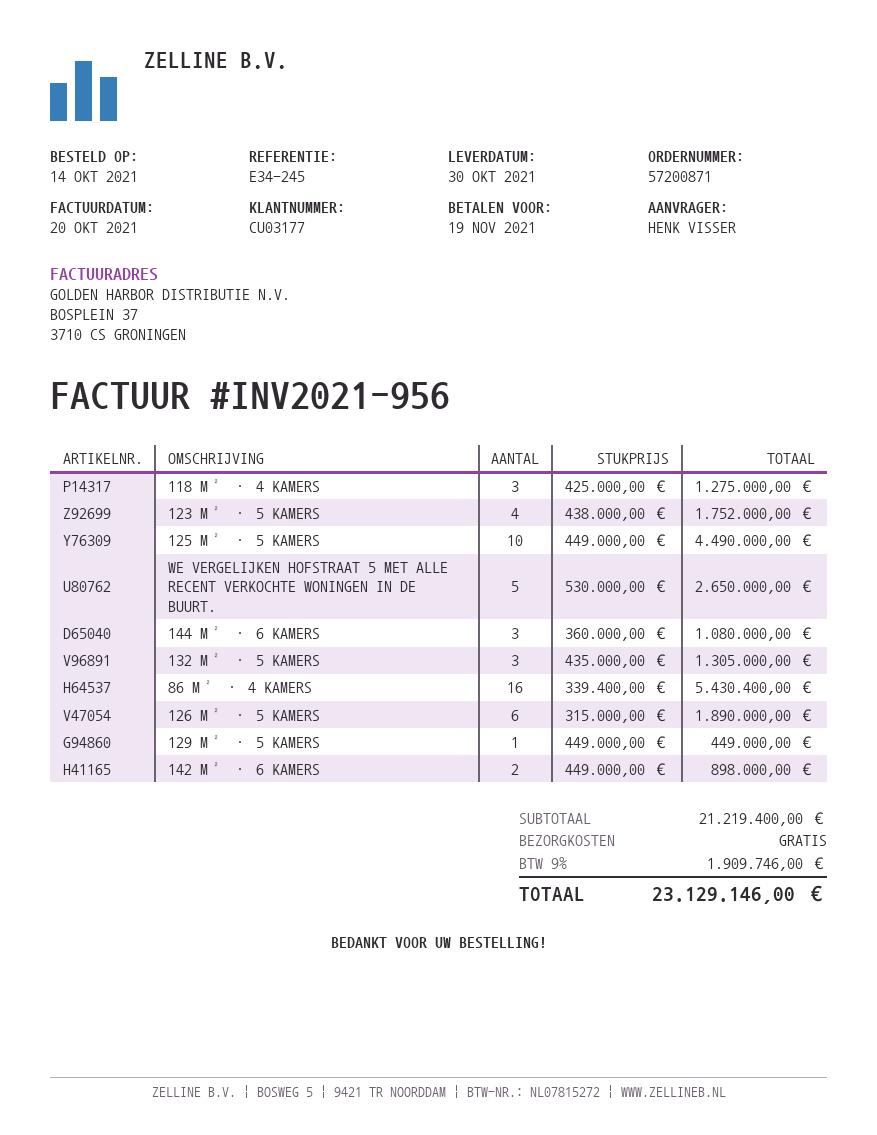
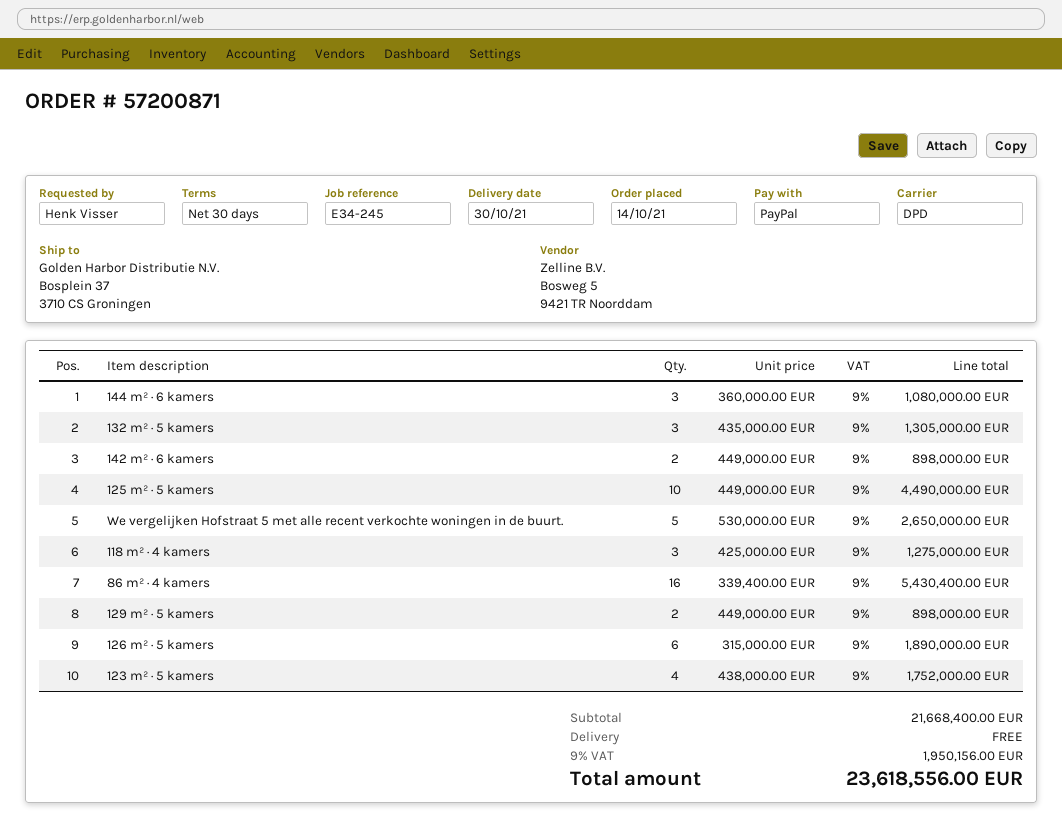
129 M² · 5 KAMERS: 1 x 449000.00 = 449000.00 -> 2 x 449000.00 = 898000.00
subtotal: 21219400.00 -> 21668400.00
tax: 9% = 1909746.00 -> 9% = 1950156.00
total: 23129146.00 -> 23618556.00

